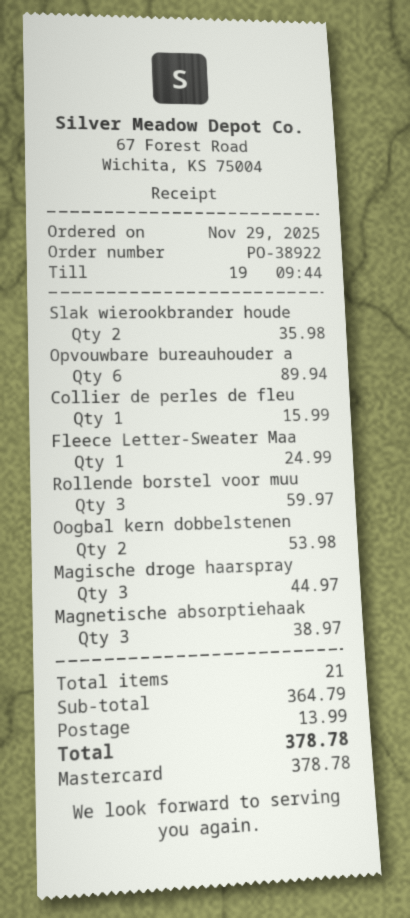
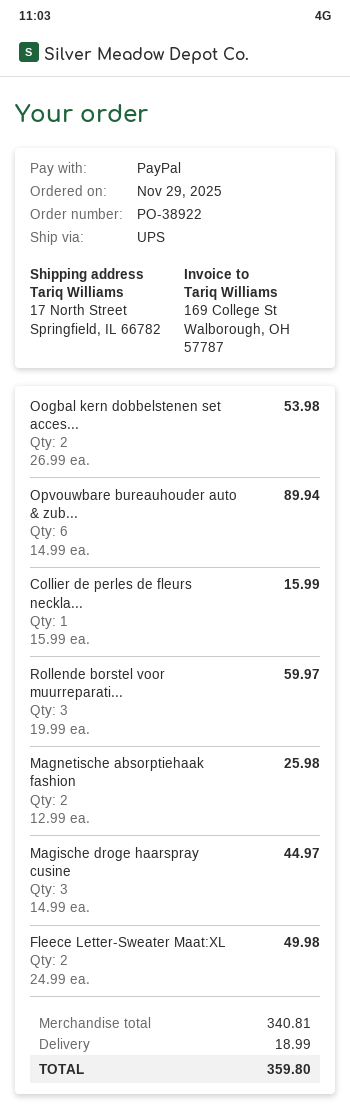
payment method: Mastercard -> PayPal
Slak wierookbrander houde: 2 for 35.98 -> none
Fleece Letter-Sweater Maa: 1 for 24.99 -> 2 for 49.98
Magnetische absorptiehaak: 3 for 38.97 -> 2 for 25.98
subtotal: 364.79 -> 340.81
shipping: 13.99 -> 18.99
total: 378.78 -> 359.80

